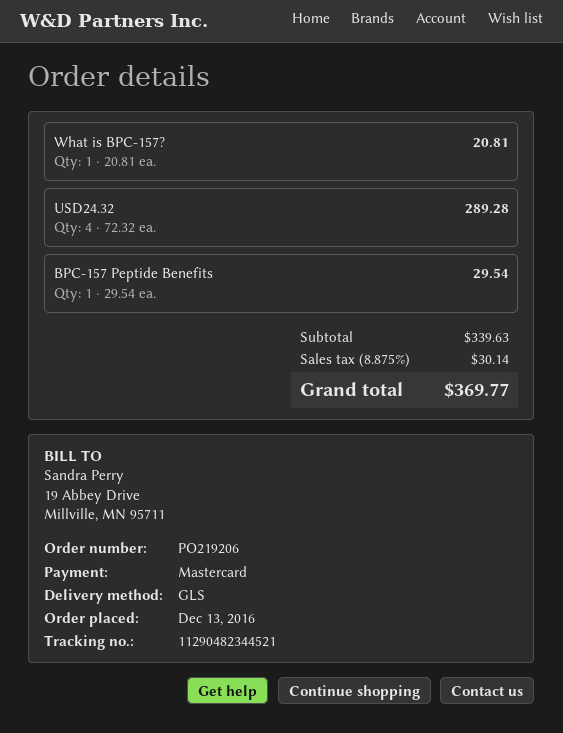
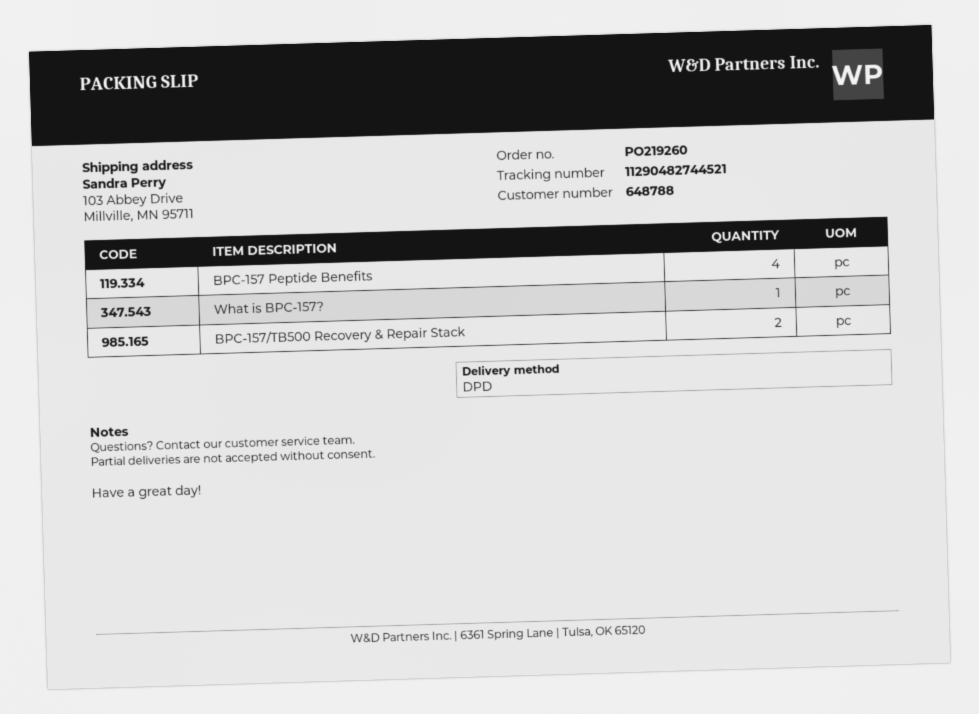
order number: PO219206 -> PO219260
shipping method: GLS -> DPD
tracking number: 11290482344521 -> 11290482744521
USD24.32: 4 -> none
BPC-157 Peptide Benefits: 1 -> 4
BPC-157/TB500 Recovery & Repair Stack: none -> 2

